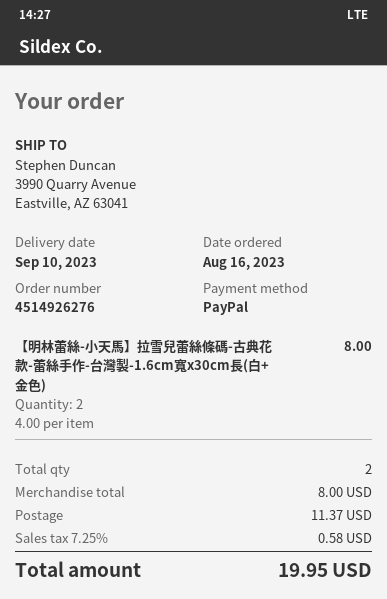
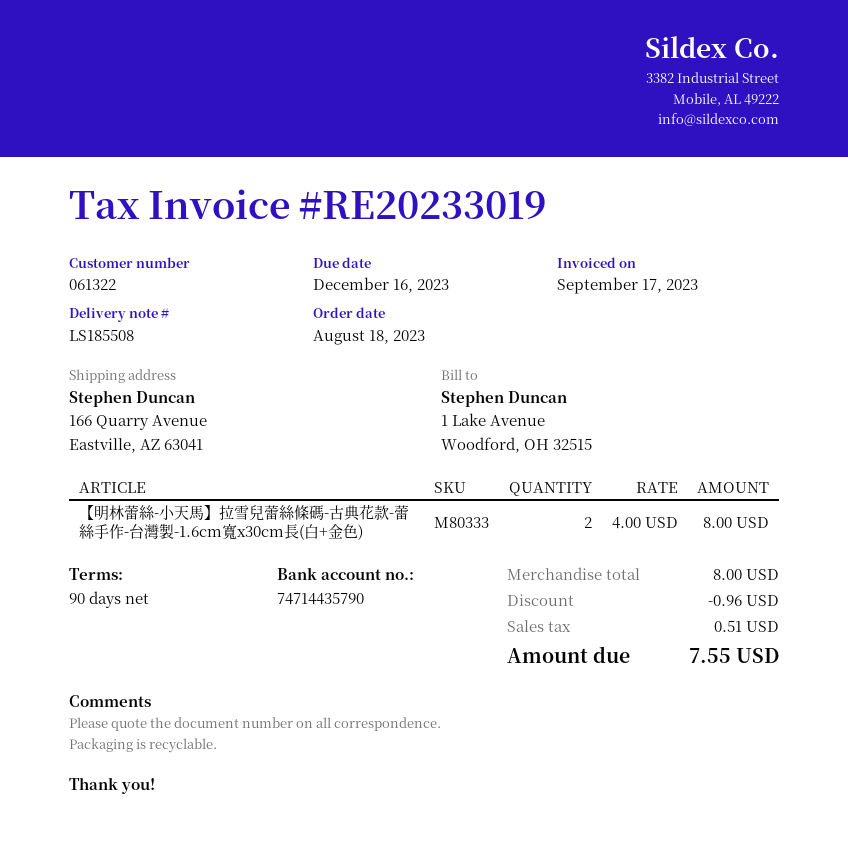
order date: 2023-08-16 -> 2023-08-18
ship to: 3990 Quarry Avenue, Eastville, AZ 63041 -> 166 Quarry Avenue, Eastville, AZ 63041
discount: none -> 0.96
shipping: 11.37 -> none
tax: 0.58 -> 0.51
total: 19.95 -> 7.55

